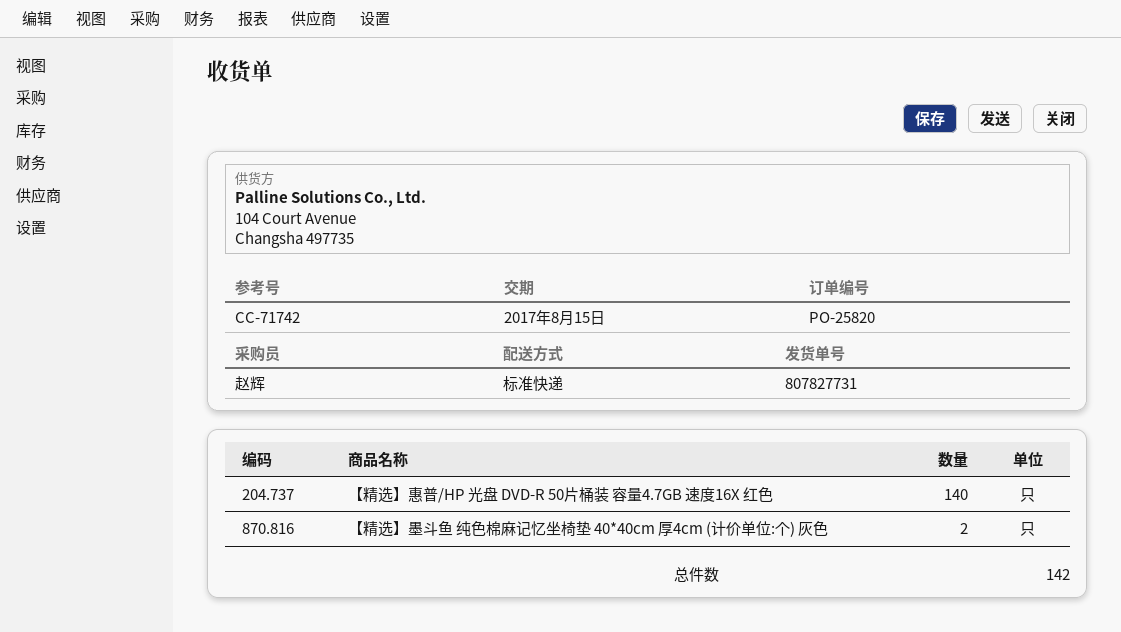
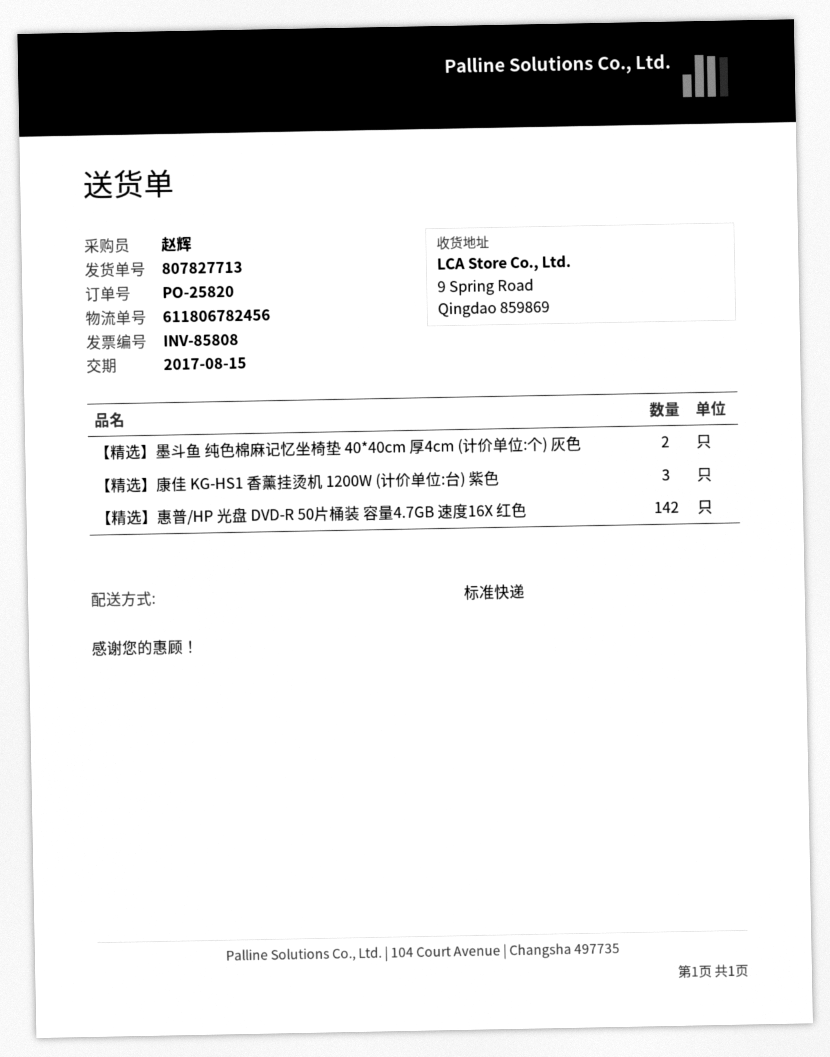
delivery note number: 807827731 -> 807827713
【精选】惠普/HP 光盘 DVD-R 50片桶装 容量4.7GB 速度16X 红色: 140 -> 142
【精选】康佳 KG-HS1 香薰挂烫机 1200W (计价单位:台) 紫色: none -> 3

